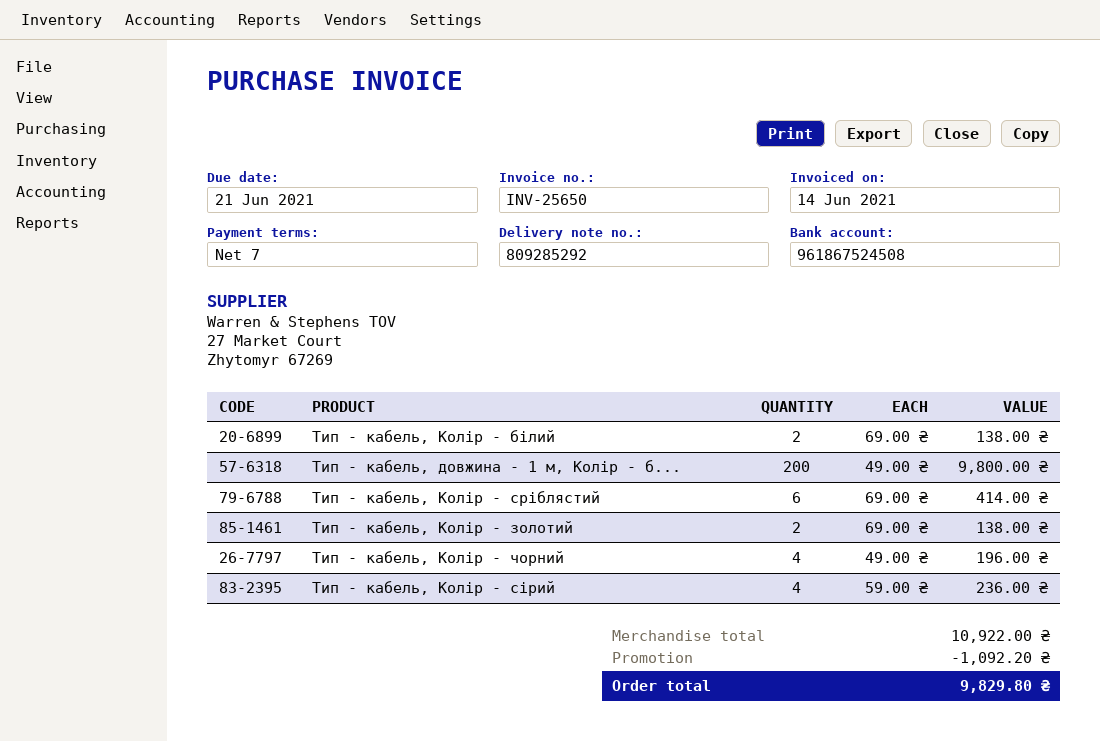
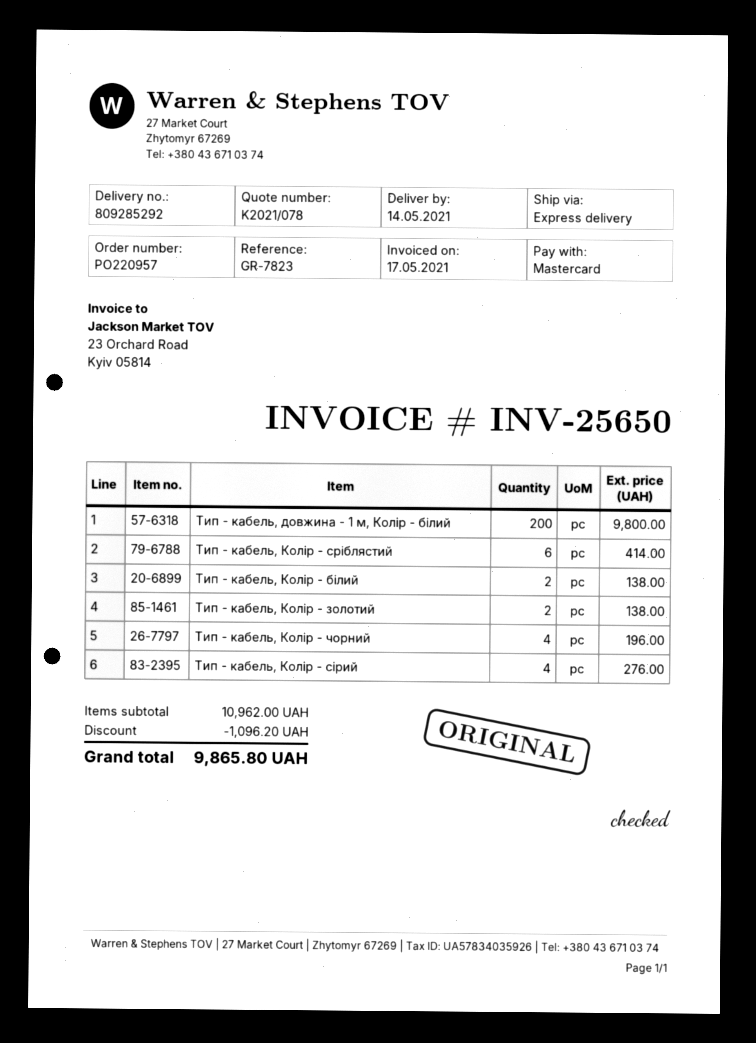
invoice date: 2021-06-14 -> 2021-05-17
Тип - кабель, Колір - сірий: 4 for 236.00 -> 4 for 276.00
subtotal: 10922.00 -> 10962.00
discount: 1092.20 -> 1096.20
total: 9829.80 -> 9865.80

